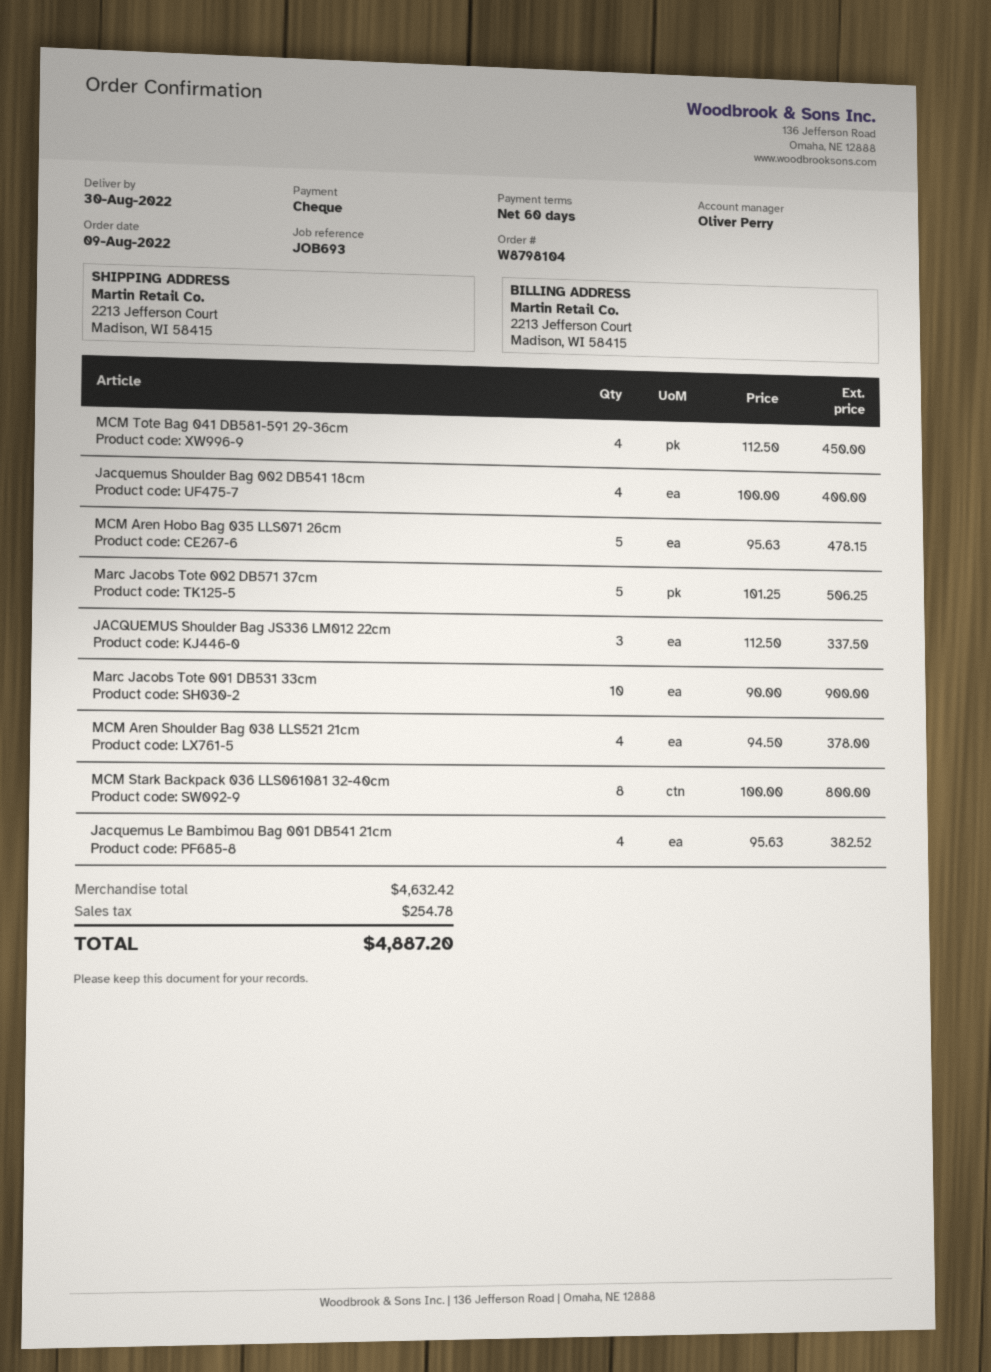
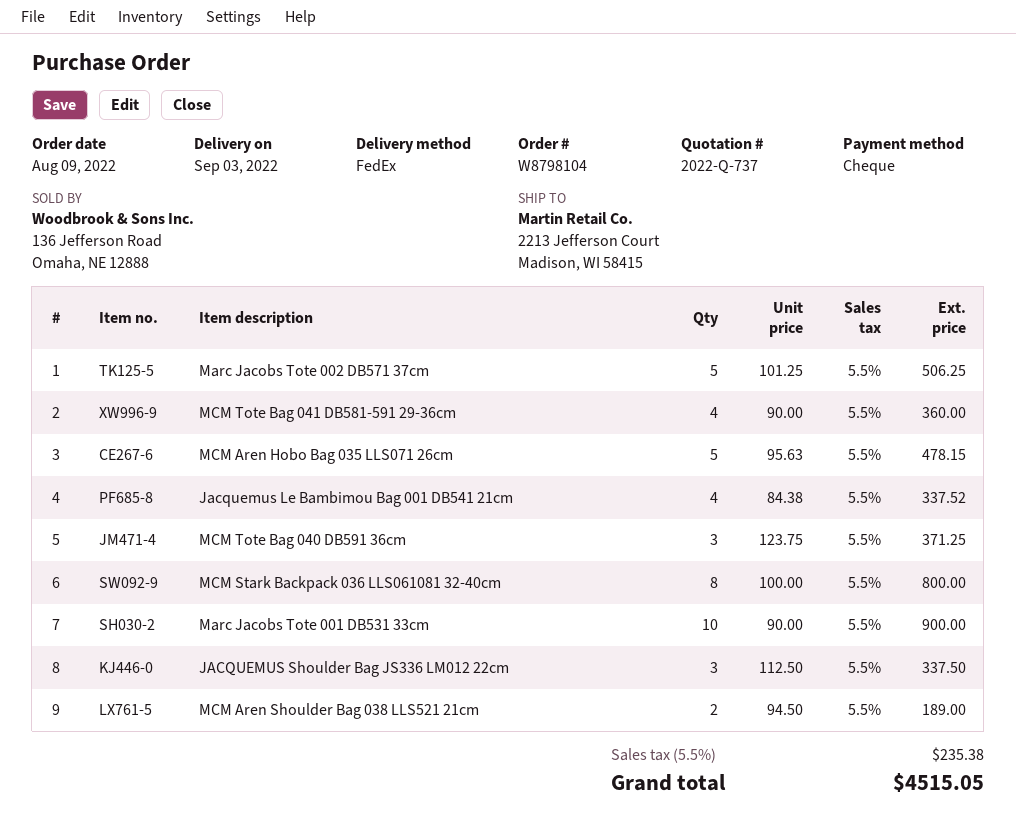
delivery date: 2022-08-30 -> 2022-09-03
MCM Tote Bag 041 DB581-591 29-36cm: 4 x 112.50 = 450.00 -> 4 x 90.00 = 360.00
Jacquemus Shoulder Bag 002 DB541 18cm: 4 x 100.00 = 400.00 -> none
MCM Aren Shoulder Bag 038 LLS521 21cm: 4 x 94.50 = 378.00 -> 2 x 94.50 = 189.00
Jacquemus Le Bambimou Bag 001 DB541 21cm: 4 x 95.63 = 382.52 -> 4 x 84.38 = 337.52
MCM Tote Bag 040 DB591 36cm: none -> 3 x 123.75 = 371.25
tax: 254.78 -> 235.38
total: 4887.20 -> 4515.05

